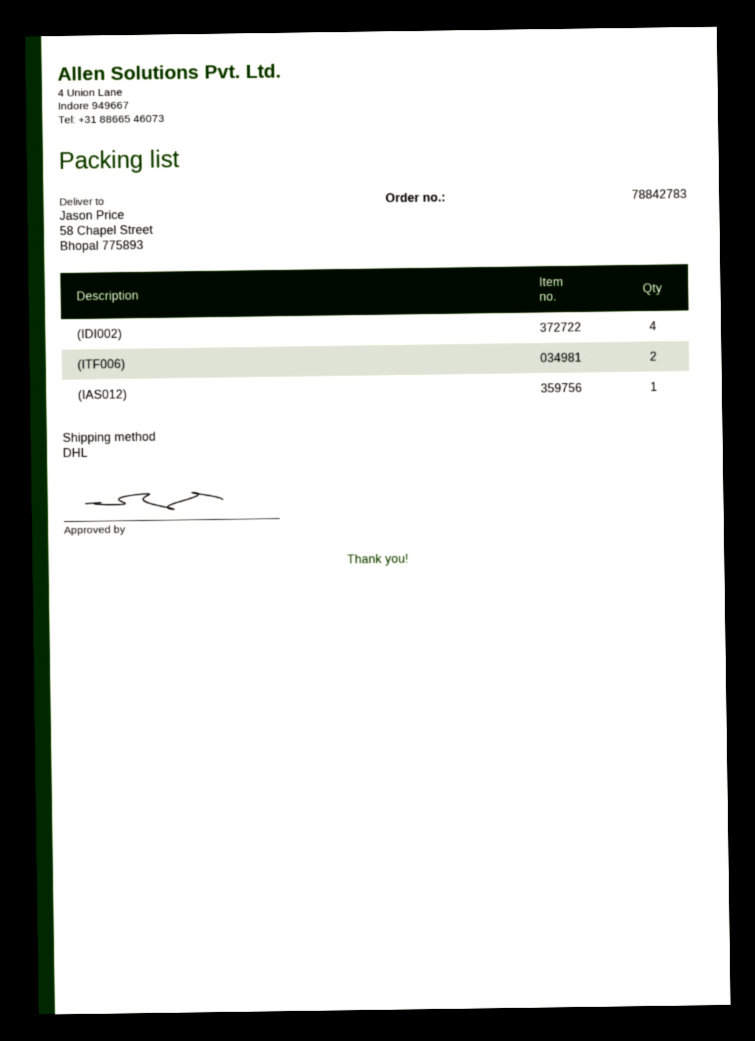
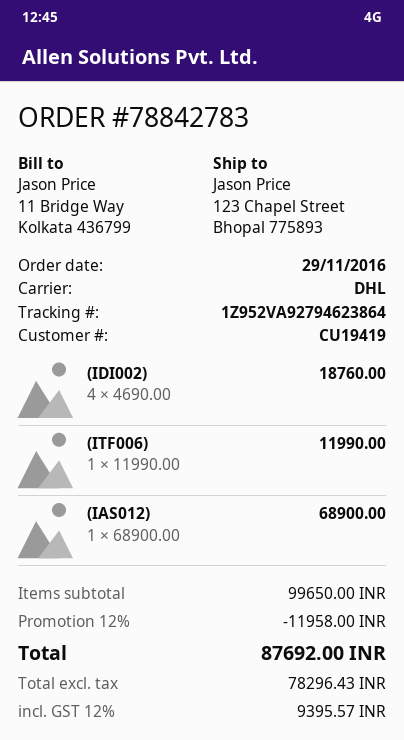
ship to: 58 Chapel Street, Bhopal 775893 -> 123 Chapel Street, Bhopal 775893
(ITF006): 2 -> 1

